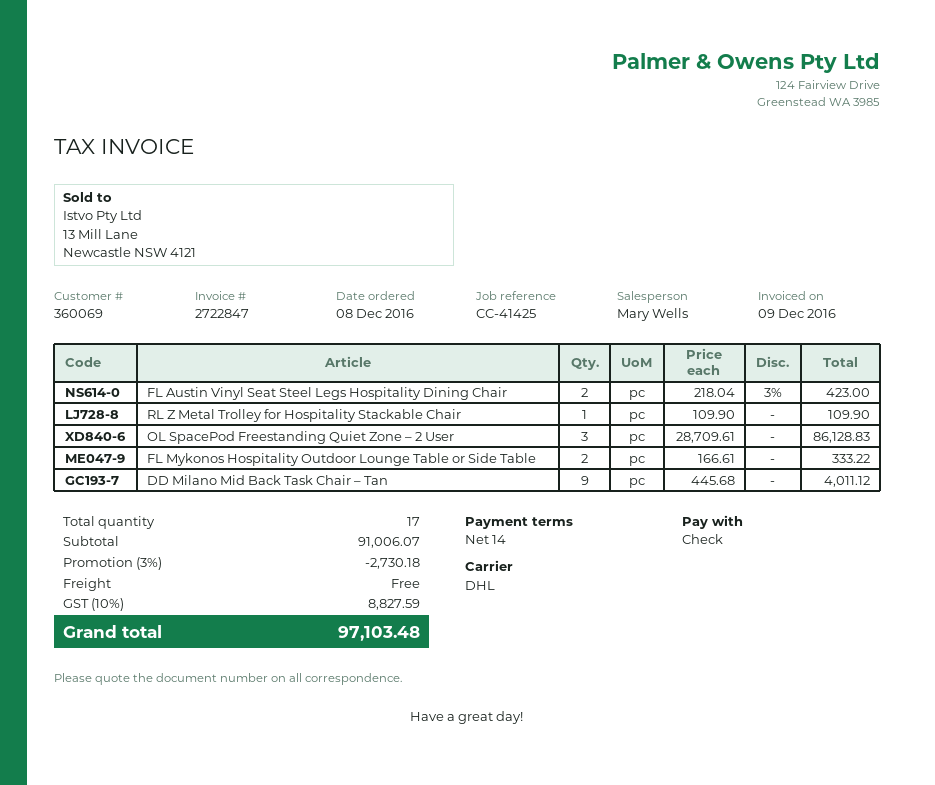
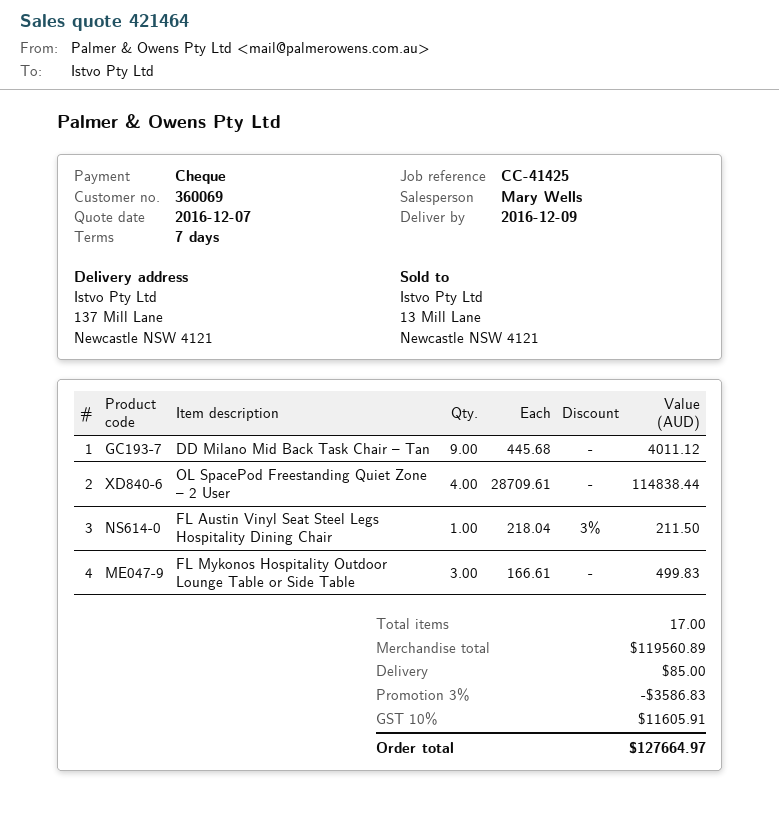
payment terms: 14 days -> 7 days
FL Austin Vinyl Seat Steel Legs Hospitality Dining Chair: 2 x 218.04 - 3% = 423.00 -> 1 x 218.04 - 3% = 211.50
RL Z Metal Trolley for Hospitality Stackable Chair: 1 x 109.90 = 109.90 -> none
OL SpacePod Freestanding Quiet Zone – 2 User: 3 x 28709.61 = 86128.83 -> 4 x 28709.61 = 114838.44
FL Mykonos Hospitality Outdoor Lounge Table or Side Table: 2 x 166.61 = 333.22 -> 3 x 166.61 = 499.83
subtotal: 91006.07 -> 119560.89
discount: 3% = 2730.18 -> 3% = 3586.83
shipping: 0.00 -> 85.00
tax: 10% = 8827.59 -> 10% = 11605.91
total: 97103.48 -> 127664.97

